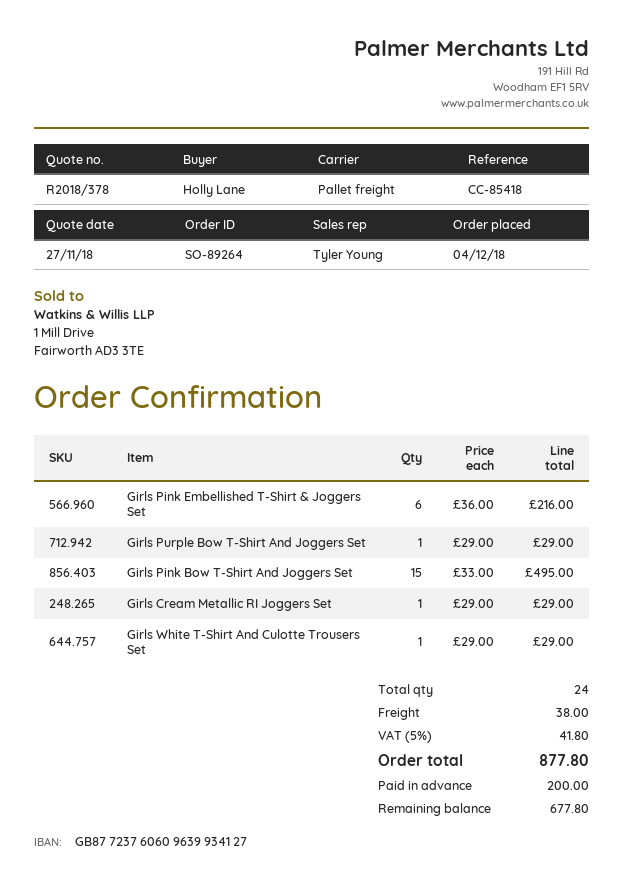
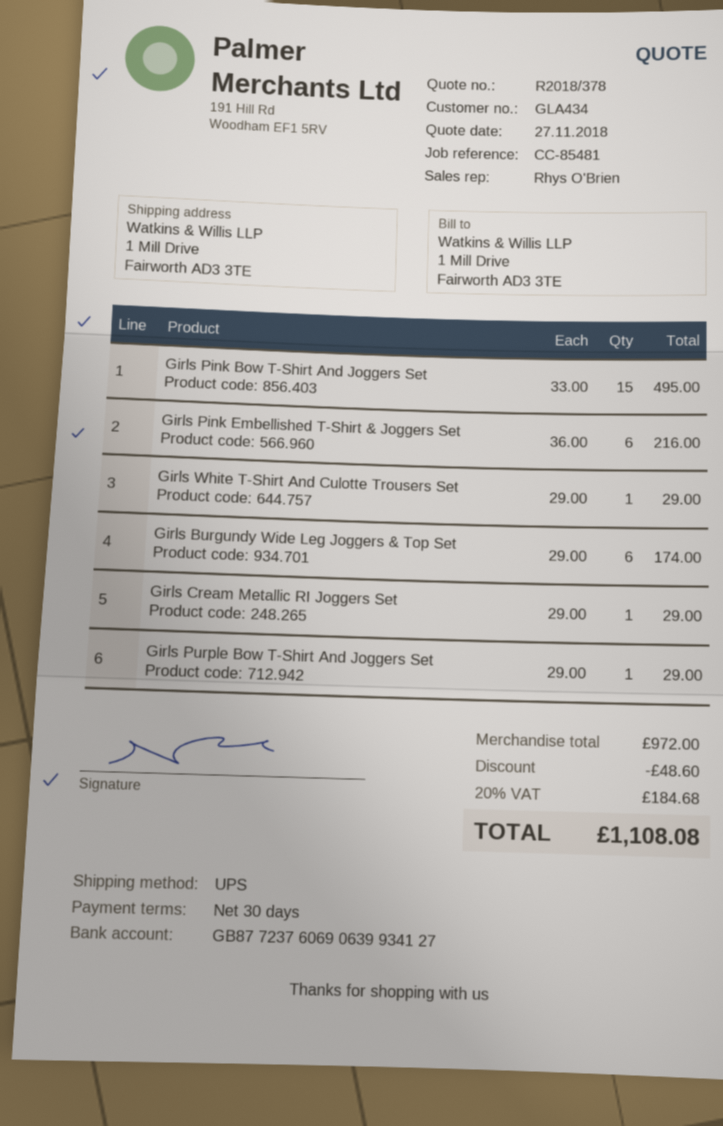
reference: CC-85418 -> CC-85481
sales rep: Tyler Young -> Rhys O'Brien
bank account: GB87723760609639934127 -> GB87723760690639934127
shipping method: pallet freight -> UPS
Girls Burgundy Wide Leg Joggers & Top Set: none -> 6 x 29.00 = 174.00
discount: none -> 48.60
shipping: 38.00 -> none
tax: 5% = 41.80 -> 20% = 184.68
total: 877.80 -> 1108.08

